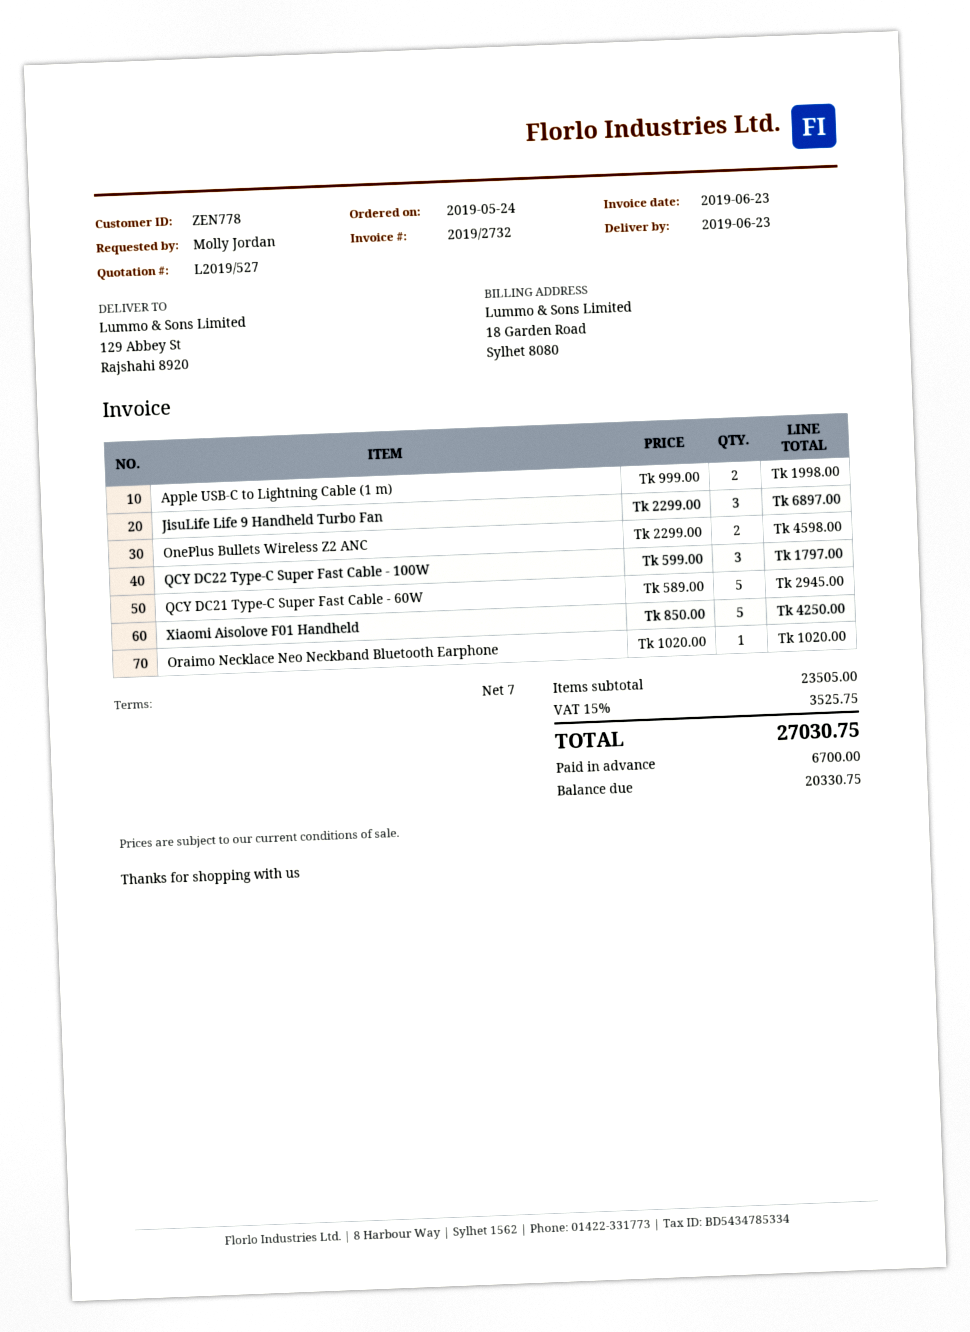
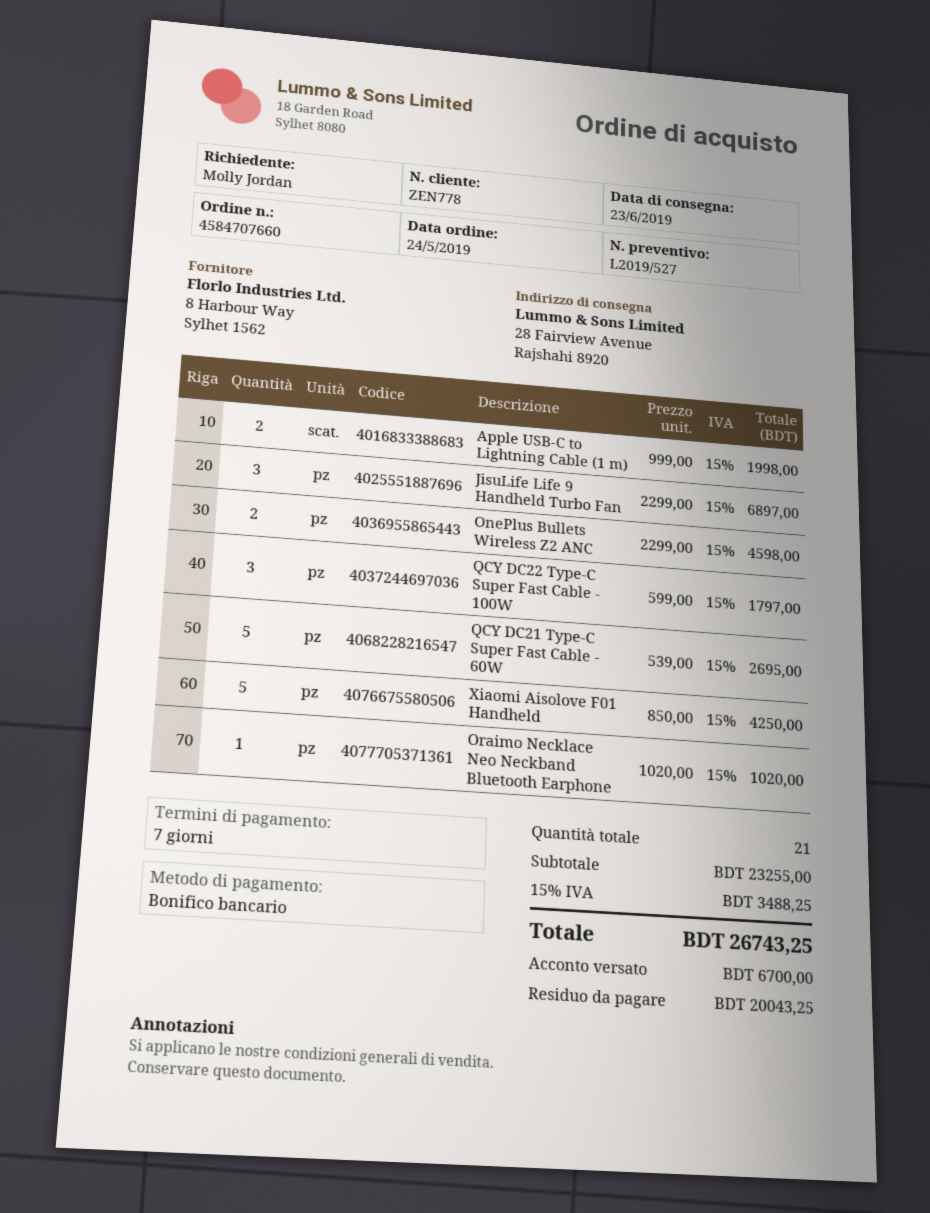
ship to: 129 Abbey St, Rajshahi 8920 -> 28 Fairview Avenue, Rajshahi 8920
QCY DC21 Type-C Super Fast Cable - 60W: 5 x 589.00 = 2945.00 -> 5 x 539.00 = 2695.00
subtotal: 23505.00 -> 23255.00
tax: 15% = 3525.75 -> 15% = 3488.25
total: 27030.75 -> 26743.25
balance: 20330.75 -> 20043.25

